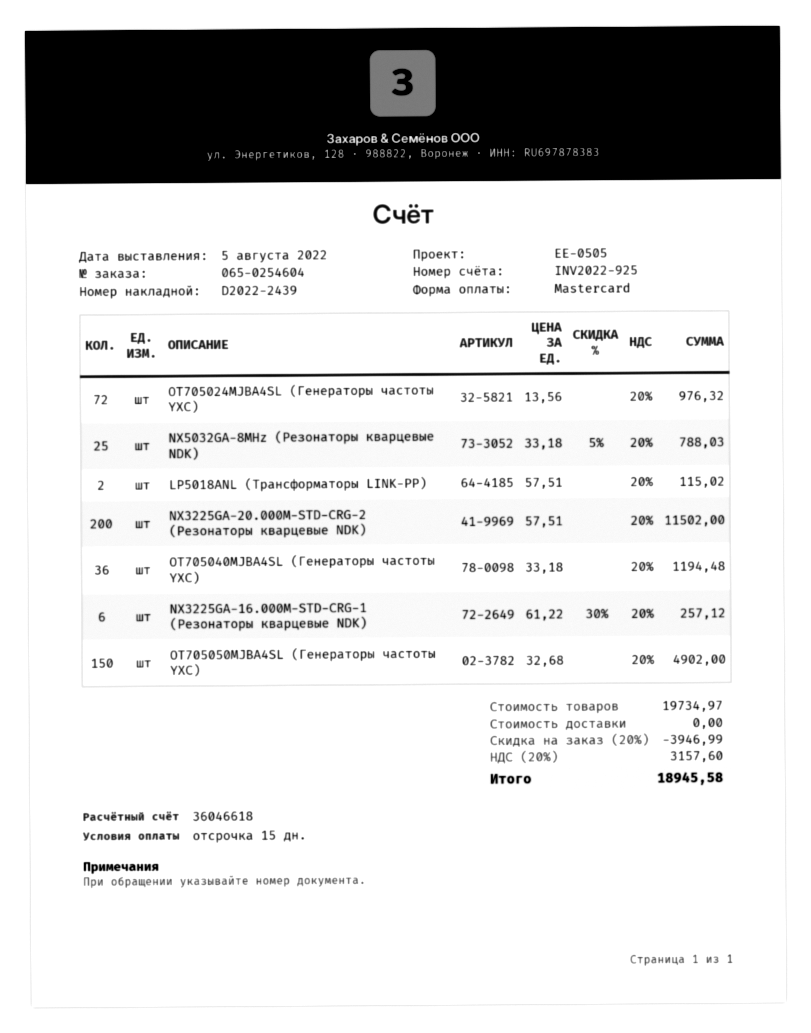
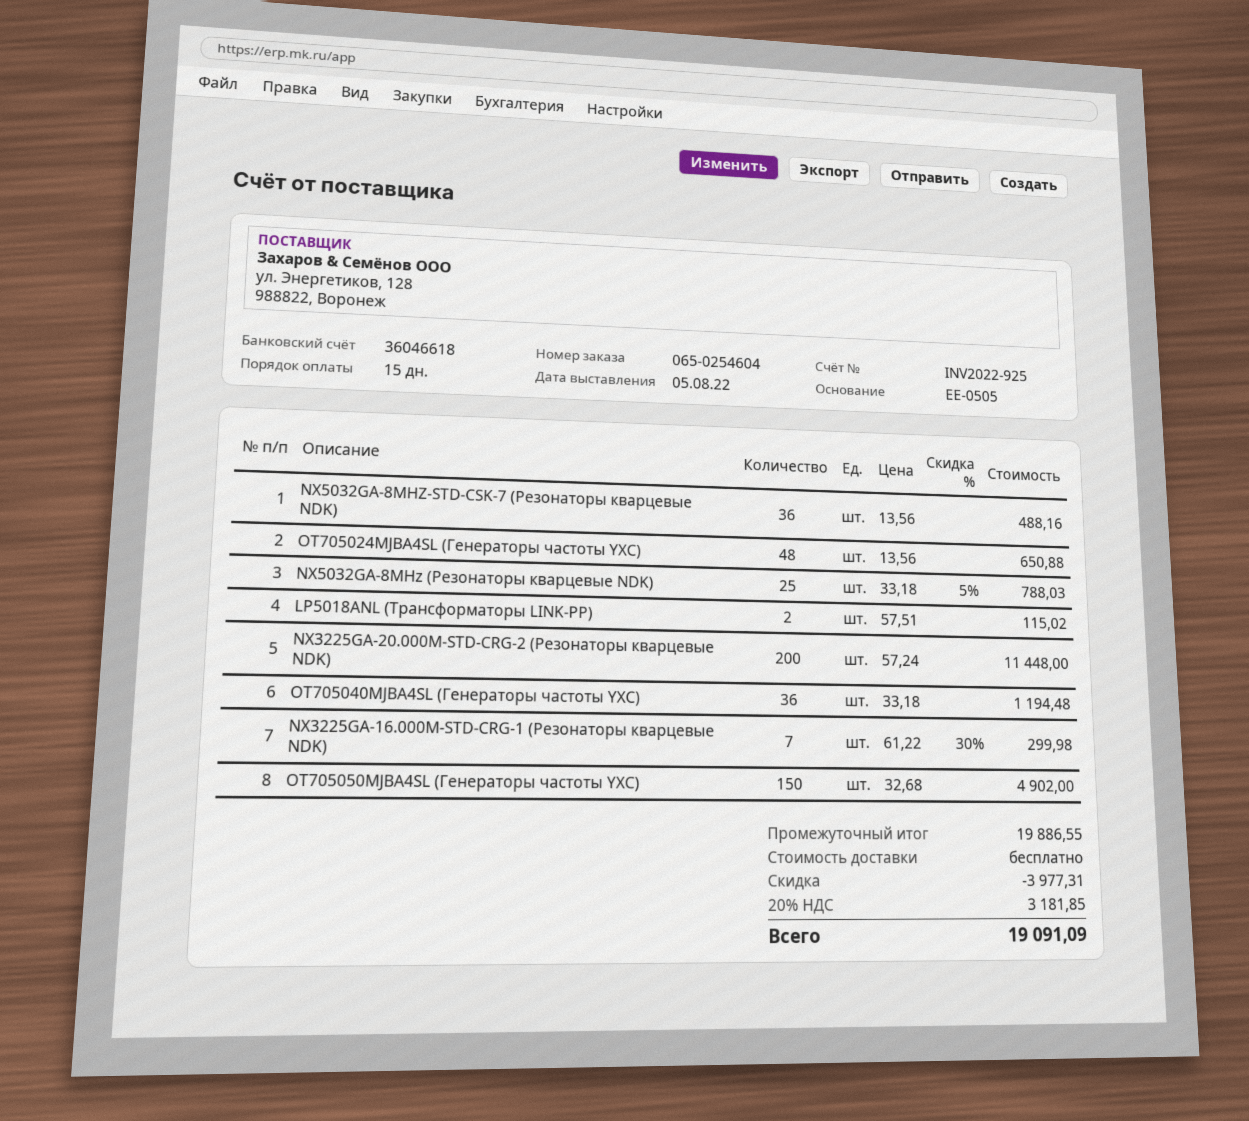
OT705024MJBA4SL (Генераторы частоты YXC): 72 x 13.56 = 976.32 -> 48 x 13.56 = 650.88
NX3225GA-20.000M-STD-CRG-2 (Резонаторы кварцевые NDK): 200 x 57.51 = 11502.00 -> 200 x 57.24 = 11448.00
NX3225GA-16.000M-STD-CRG-1 (Резонаторы кварцевые NDK): 6 x 61.22 - 30% = 257.12 -> 7 x 61.22 - 30% = 299.98
NX5032GA-8MHZ-STD-CSK-7 (Резонаторы кварцевые NDK): none -> 36 x 13.56 = 488.16
subtotal: 19734.97 -> 19886.55
discount: 3946.99 -> 3977.31
tax: 20% = 3157.60 -> 20% = 3181.85
total: 18945.58 -> 19091.09

